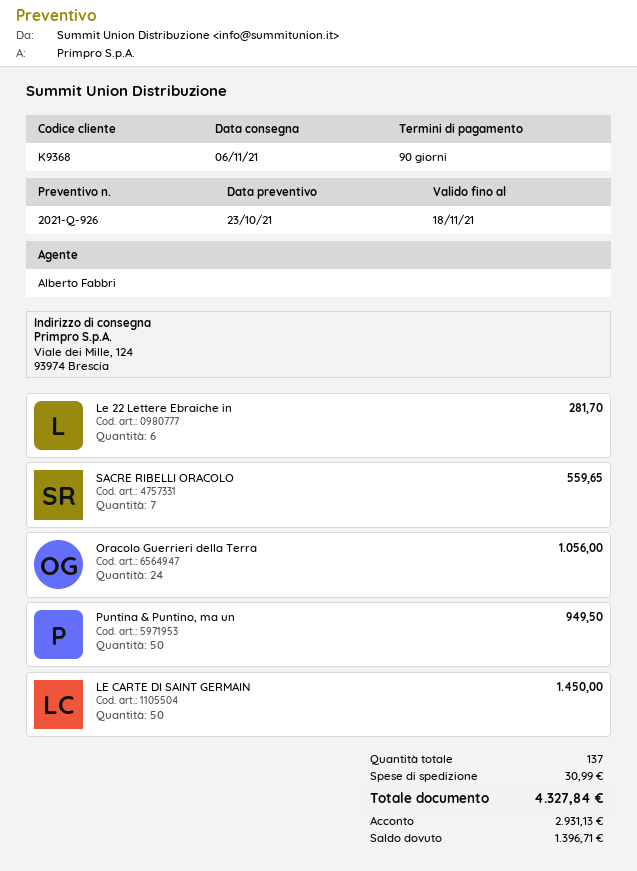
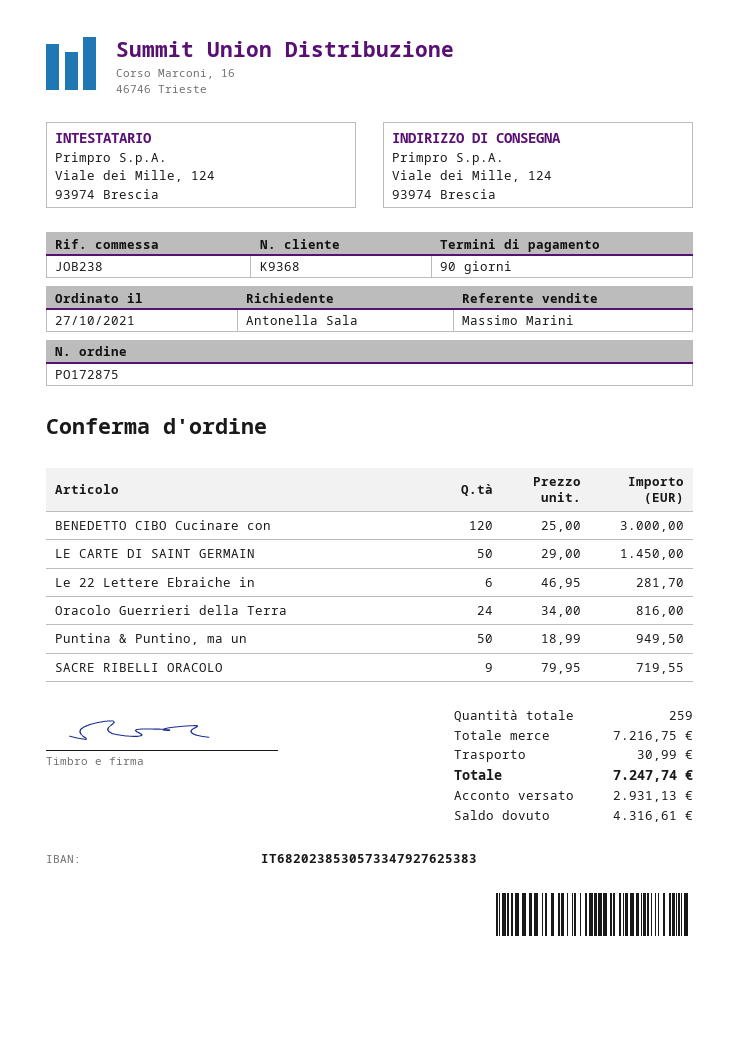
sales rep: Alberto Fabbri -> Massimo Marini
SACRE RIBELLI ORACOLO: 7 for 559.65 -> 9 for 719.55
Oracolo Guerrieri della Terra: 24 for 1056.00 -> 24 for 816.00
BENEDETTO CIBO Cucinare con: none -> 120 for 3000.00
total quantity: 137 -> 259
total: 4327.84 -> 7247.74
balance: 1396.71 -> 4316.61

